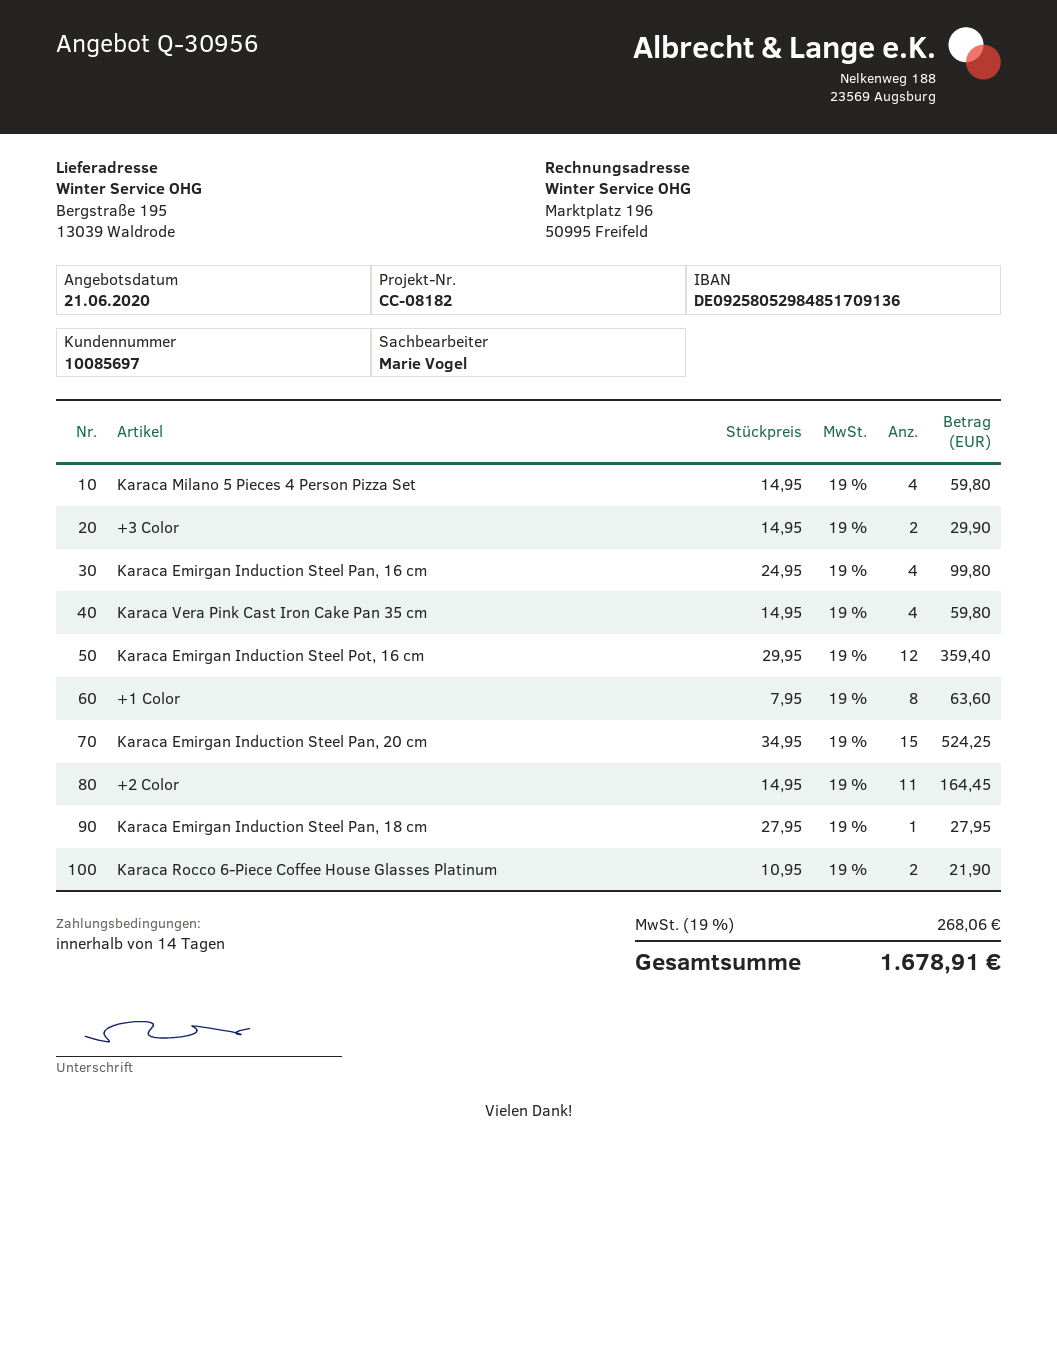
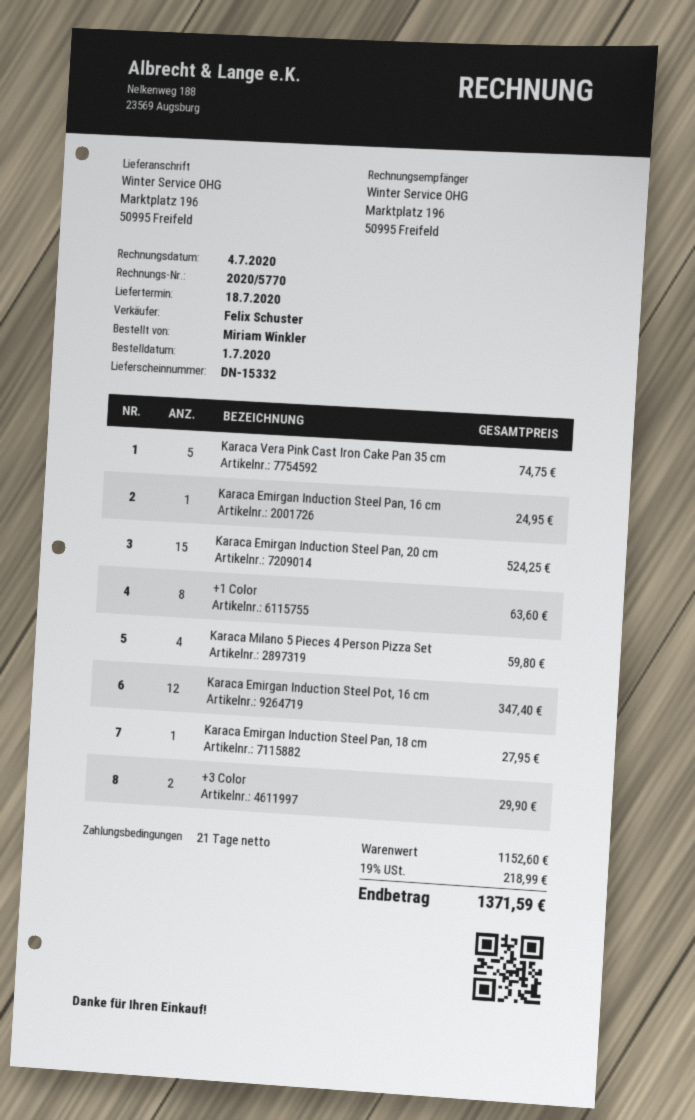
payment terms: 14 days -> 21 days
sales rep: Marie Vogel -> Felix Schuster
ship to: Bergstraße 195, 13039 Waldrode -> Marktplatz 196, 50995 Freifeld
Karaca Emirgan Induction Steel Pan, 16 cm: 4 for 99.80 -> 1 for 24.95
Karaca Vera Pink Cast Iron Cake Pan 35 cm: 4 for 59.80 -> 5 for 74.75
Karaca Emirgan Induction Steel Pot, 16 cm: 12 for 359.40 -> 12 for 347.40
+2 Color: 11 for 164.45 -> none
Karaca Rocco 6-Piece Coffee House Glasses Platinum: 2 for 21.90 -> none
tax: 19% = 268.06 -> 19% = 218.99
total: 1678.91 -> 1371.59

